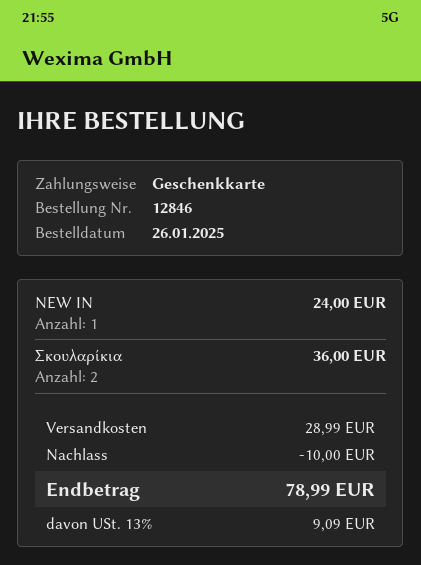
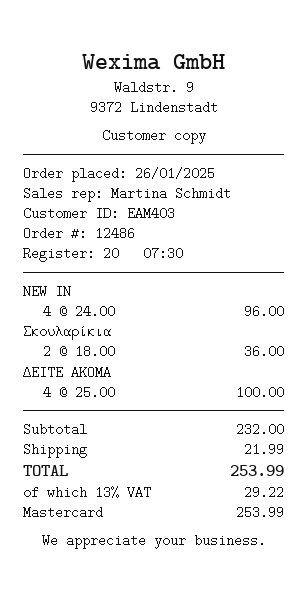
order number: 12846 -> 12486
payment method: gift card -> Mastercard
NEW IN: 1 for 24.00 -> 4 for 96.00
ΔΕΙΤΕ ΑΚΟΜΑ: none -> 4 for 100.00
discount: 10.00 -> none
shipping: 28.99 -> 21.99
tax: 13% = 9.09 -> 13% = 29.22
total: 78.99 -> 253.99

